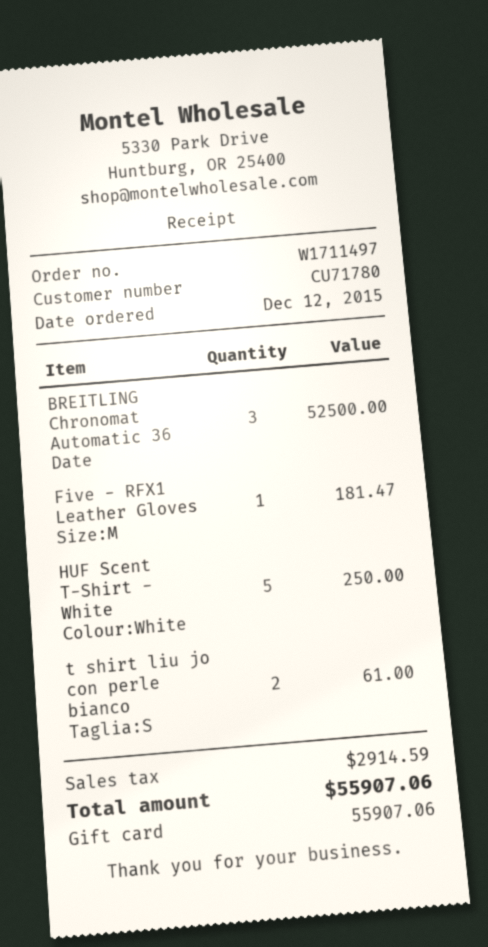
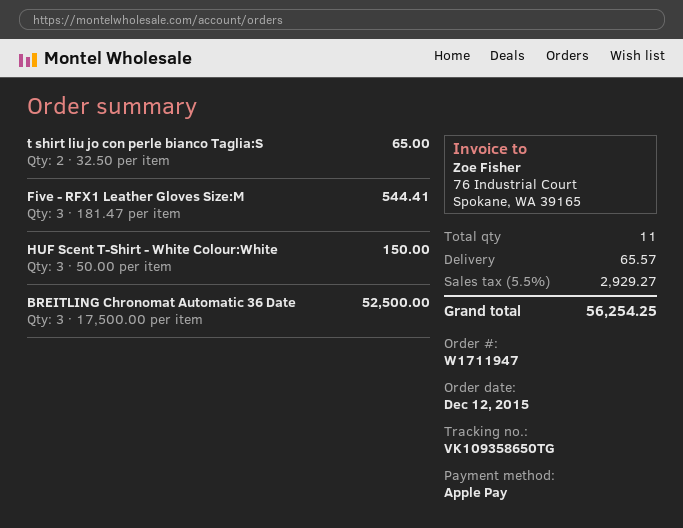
order number: W1711497 -> W1711947
payment method: gift card -> Apple Pay
Five - RFX1 Leather Gloves Size:M: 1 for 181.47 -> 3 for 544.41
HUF Scent T-Shirt - White Colour:White: 5 for 250.00 -> 3 for 150.00
t shirt liu jo con perle bianco Taglia:S: 2 for 61.00 -> 2 for 65.00
shipping: none -> 65.57
tax: 2914.59 -> 2929.27
total: 55907.06 -> 56254.25

